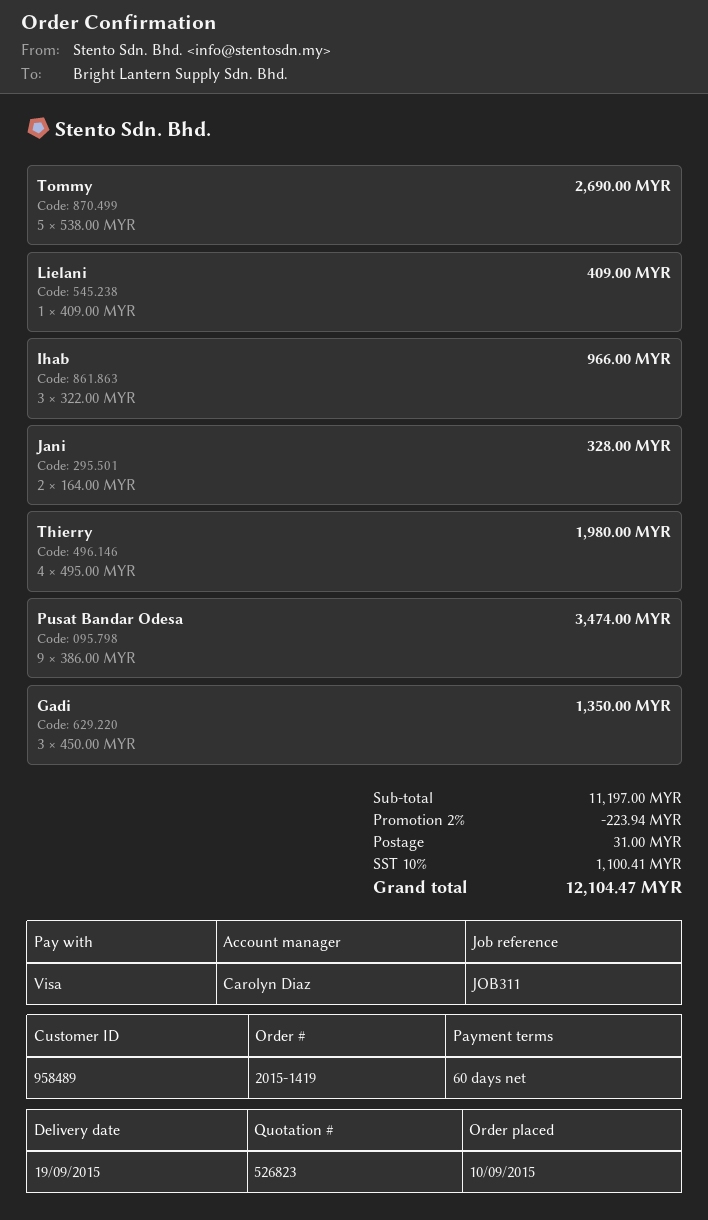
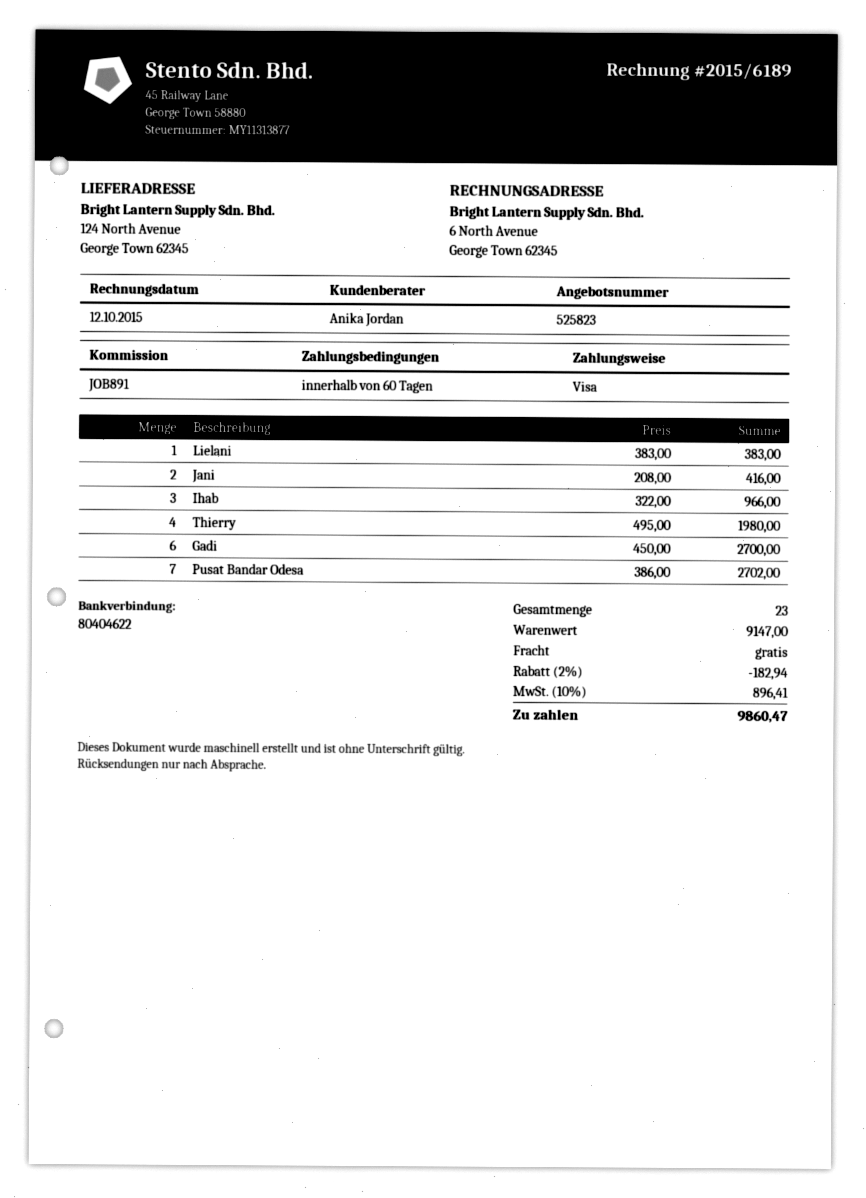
quote number: 526823 -> 525823
reference: JOB311 -> JOB891
sales rep: Carolyn Diaz -> Anika Jordan
Tommy: 5 x 538.00 = 2690.00 -> none
Lielani: 1 x 409.00 = 409.00 -> 1 x 383.00 = 383.00
Jani: 2 x 164.00 = 328.00 -> 2 x 208.00 = 416.00
Pusat Bandar Odesa: 9 x 386.00 = 3474.00 -> 7 x 386.00 = 2702.00
Gadi: 3 x 450.00 = 1350.00 -> 6 x 450.00 = 2700.00
subtotal: 11197.00 -> 9147.00
discount: 2% = 223.94 -> 2% = 182.94
shipping: 31.00 -> 0.00
tax: 10% = 1100.41 -> 10% = 896.41
total: 12104.47 -> 9860.47

